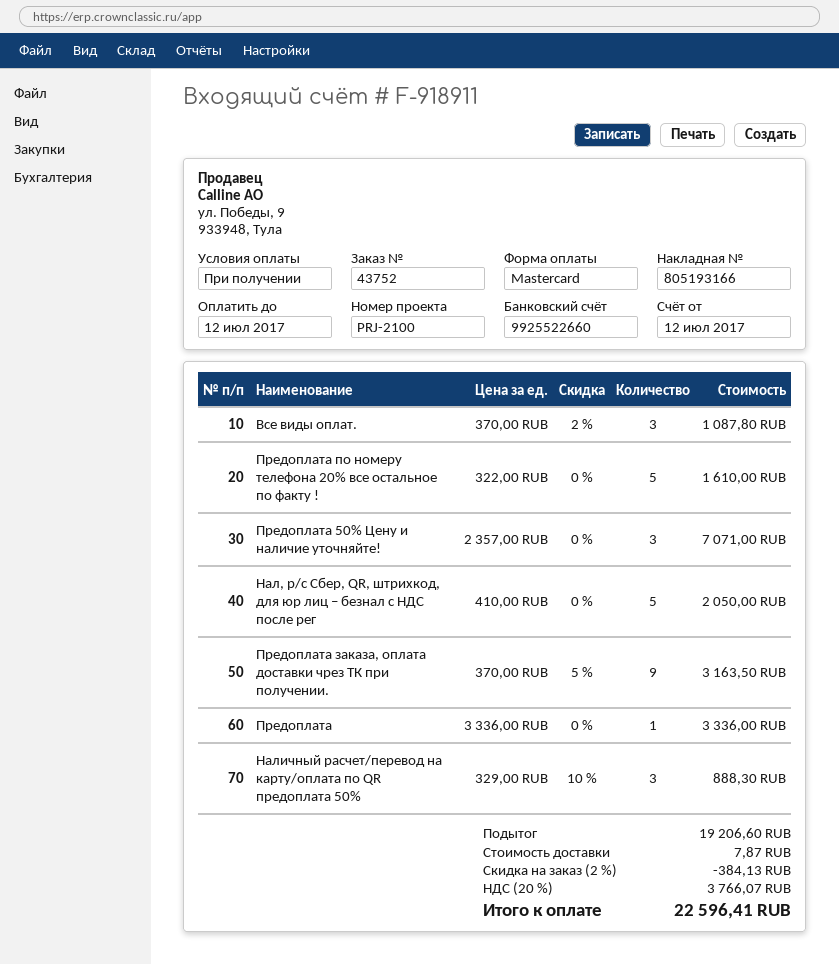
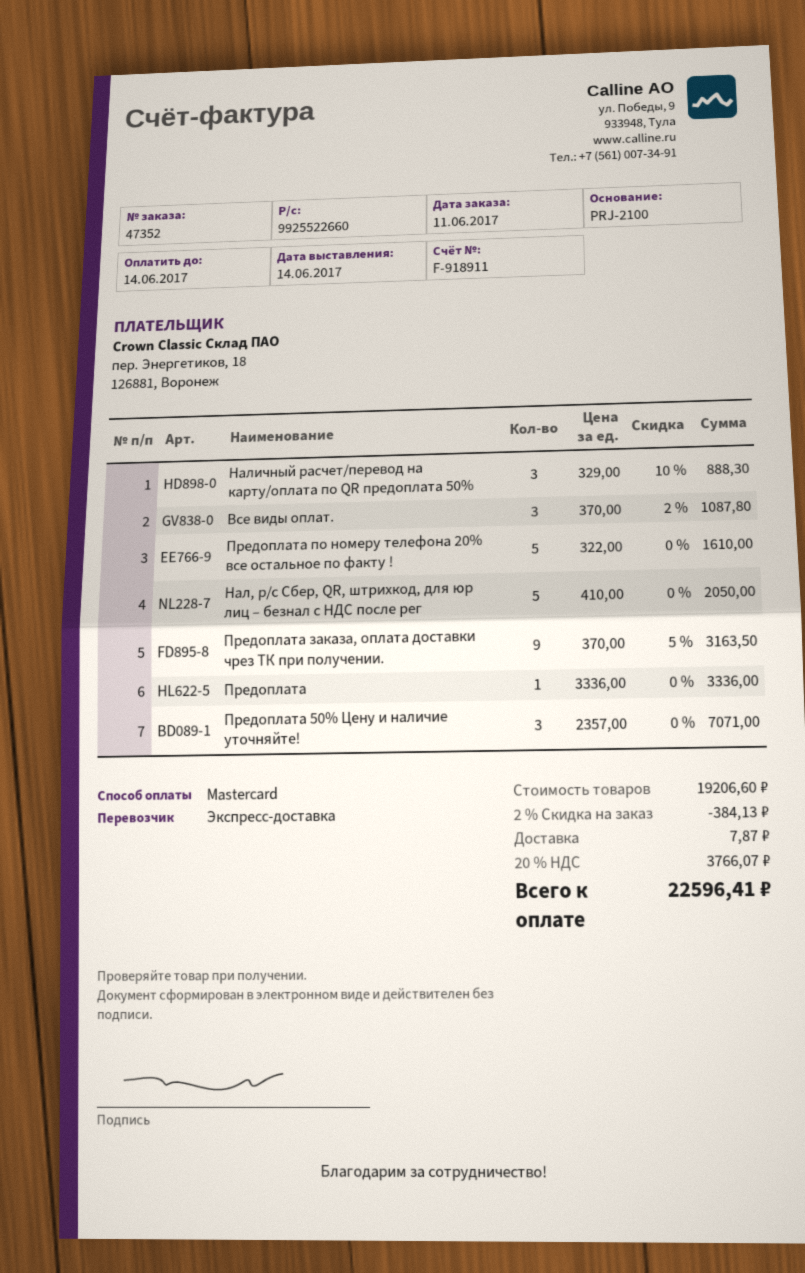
order number: 43752 -> 47352
invoice date: 2017-07-12 -> 2017-06-14
due date: 2017-07-12 -> 2017-06-14

